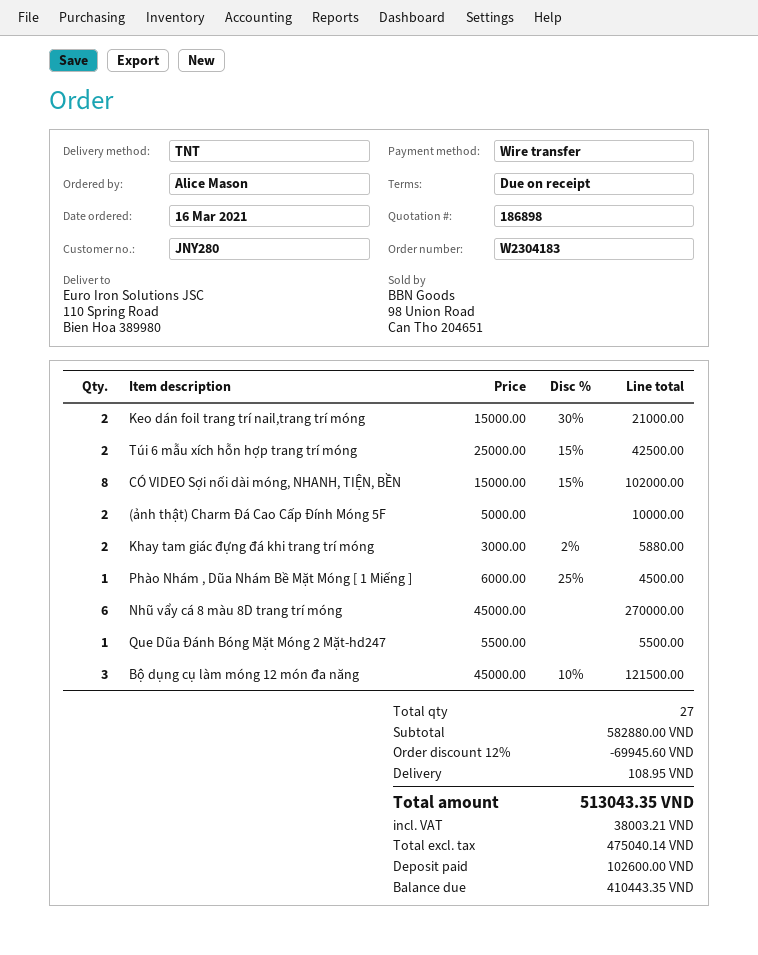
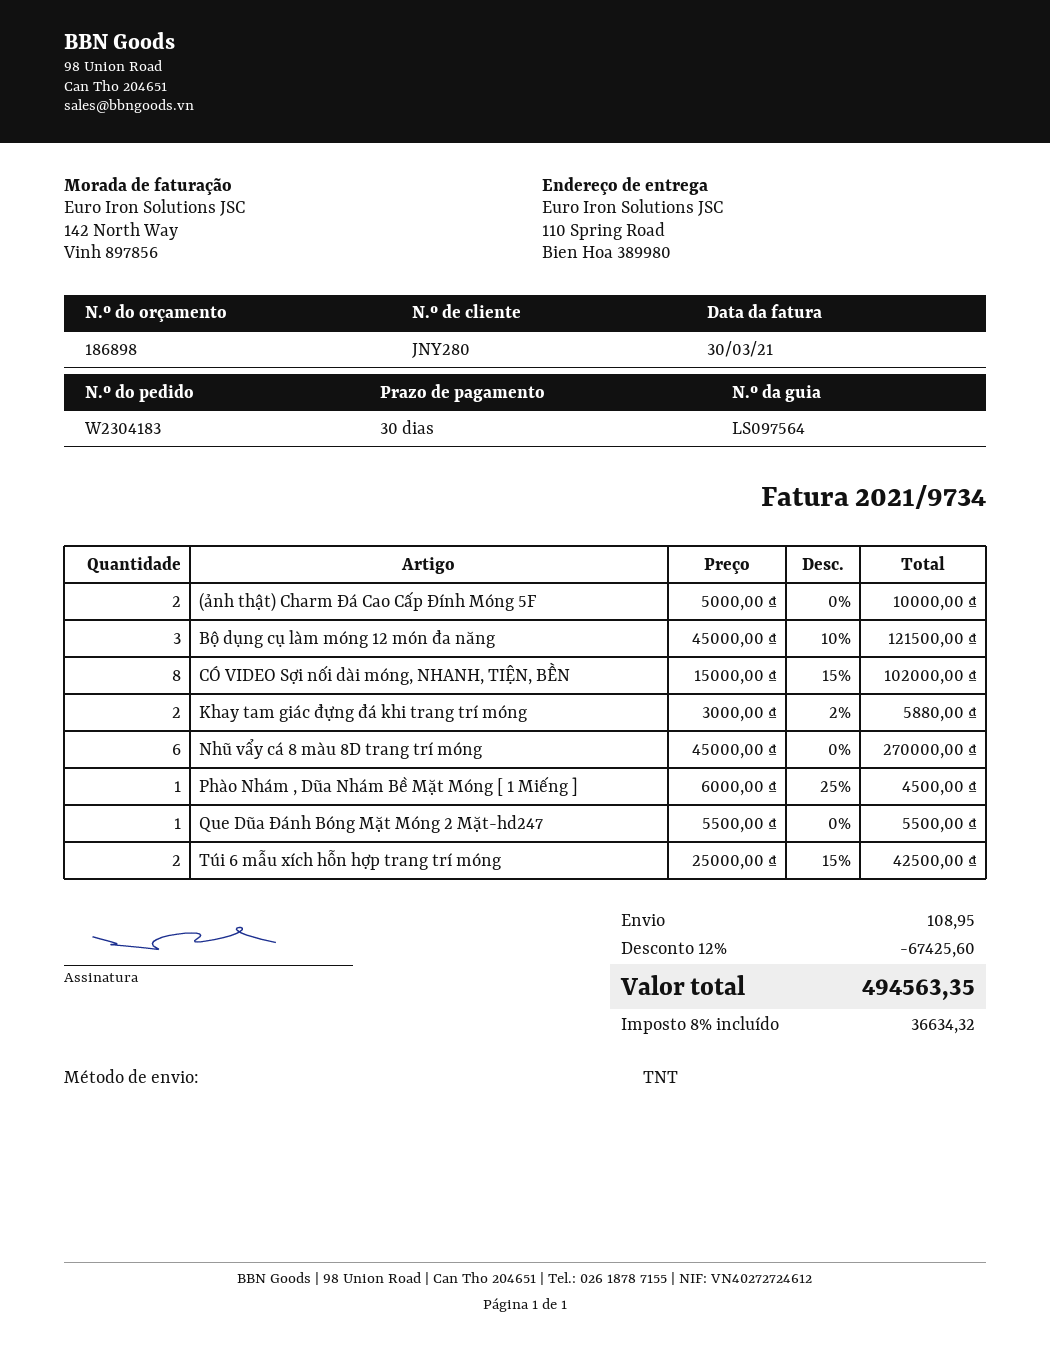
payment terms: on receipt -> 30 days
Keo dán foil trang trí nail,trang trí móng: 2 x 15000.00 - 30% = 21000.00 -> none
discount: 12% = 69945.60 -> 12% = 67425.60
tax: 38003.21 -> 36634.32
total: 513043.35 -> 494563.35

